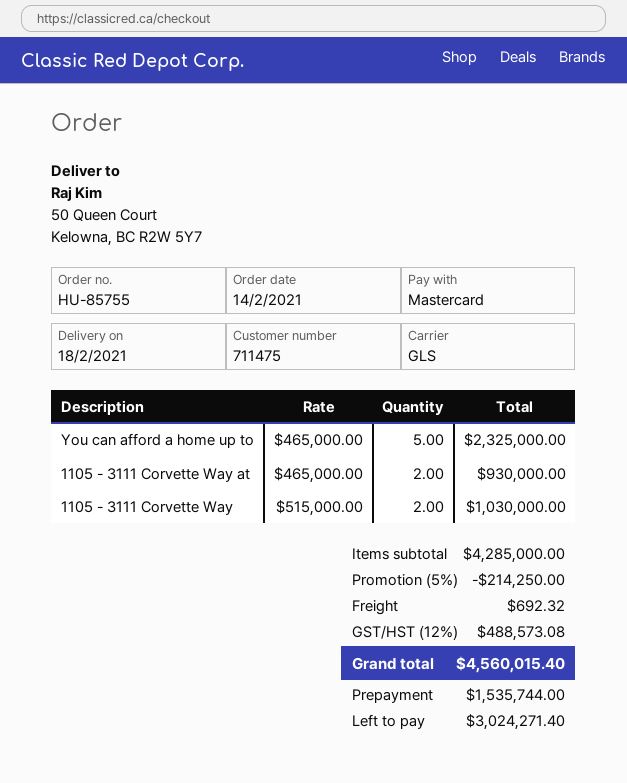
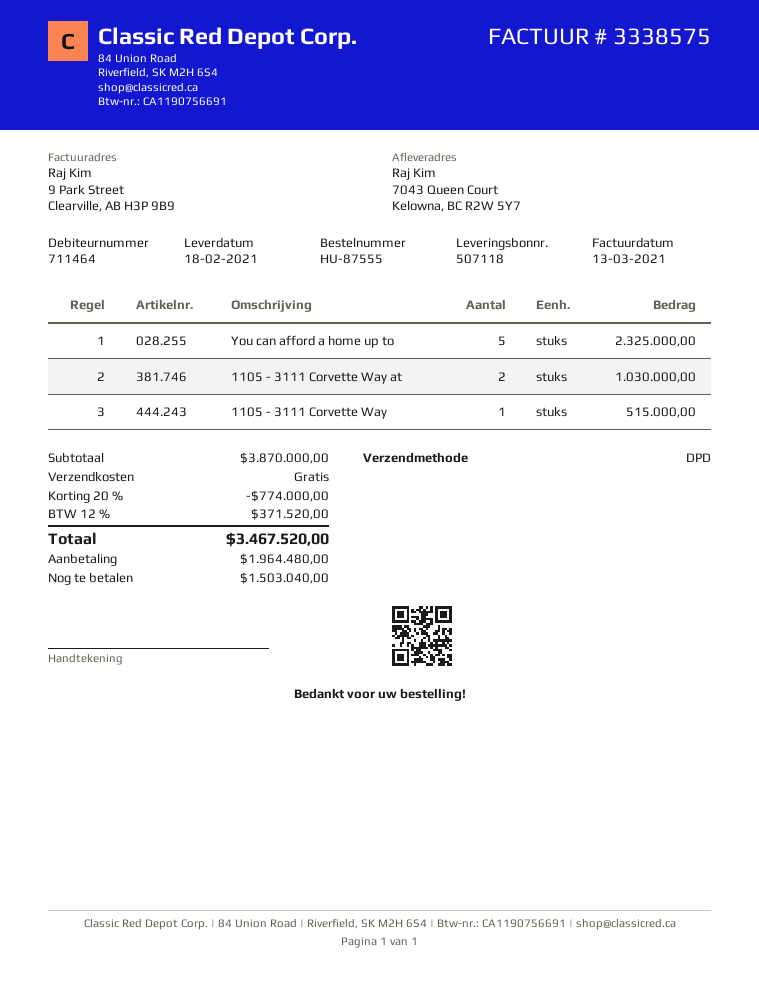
order number: HU-85755 -> HU-87555
customer number: 711475 -> 711464
shipping method: GLS -> DPD
ship to: 50 Queen Court, Kelowna, BC R2W 5Y7 -> 7043 Queen Court, Kelowna, BC R2W 5Y7
1105 - 3111 Corvette Way at: 2 for 930000.00 -> 2 for 1030000.00
1105 - 3111 Corvette Way: 2 for 1030000.00 -> 1 for 515000.00
subtotal: 4285000.00 -> 3870000.00
discount: 5% = 214250.00 -> 20% = 774000.00
shipping: 692.32 -> 0.00
tax: 12% = 488573.08 -> 12% = 371520.00
total: 4560015.40 -> 3467520.00
deposit: 1535744.00 -> 1964480.00
balance: 3024271.40 -> 1503040.00

